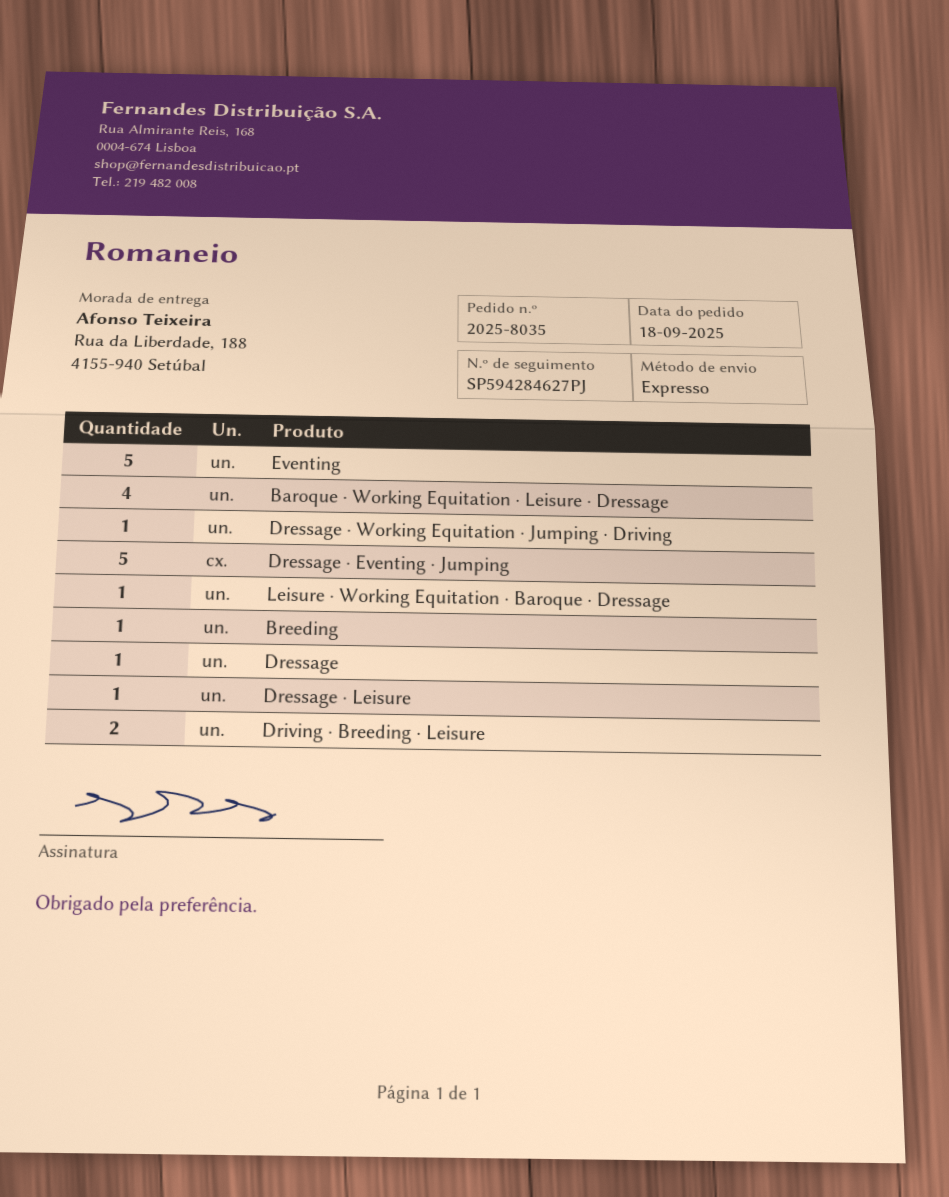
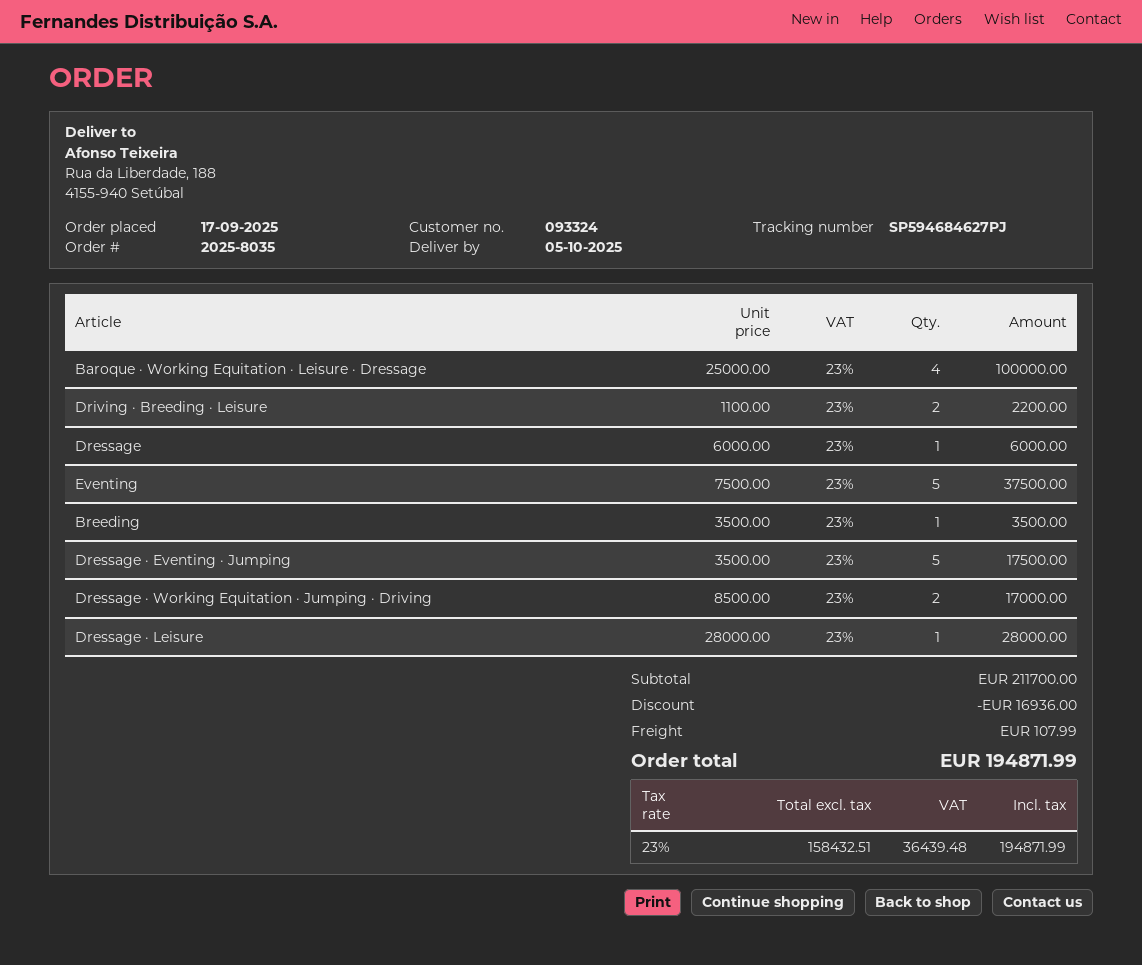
order date: 2025-09-18 -> 2025-09-17
tracking number: SP594284627PJ -> SP594684627PJ
Dressage · Working Equitation · Jumping · Driving: 1 -> 2
Leisure · Working Equitation · Baroque · Dressage: 1 -> none

